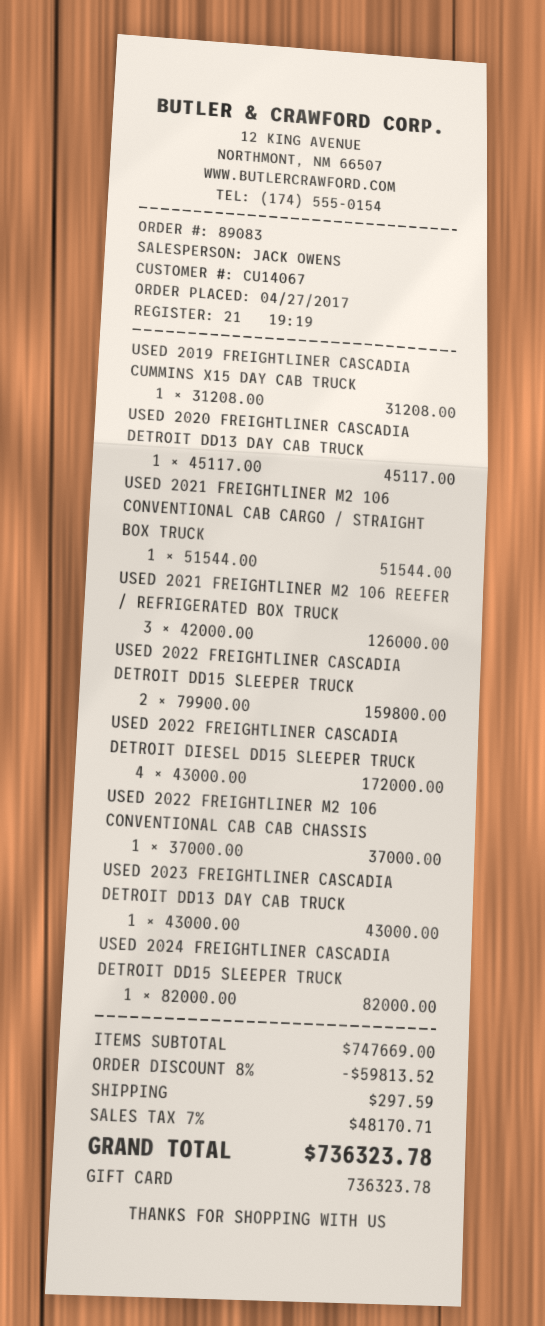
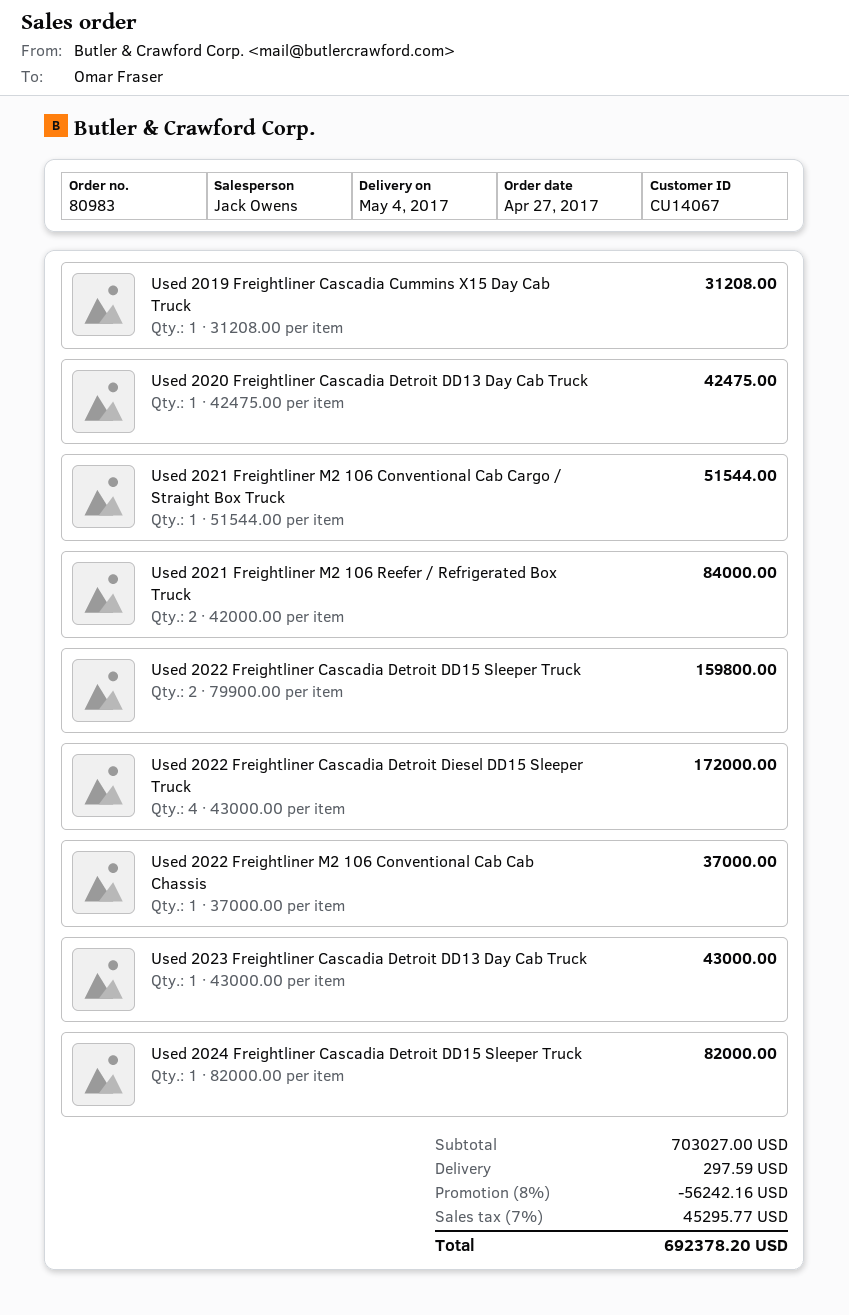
order number: 89083 -> 80983
USED 2020 FREIGHTLINER CASCADIA DETROIT DD13 DAY CAB TRUCK: 1 x 45117.00 = 45117.00 -> 1 x 42475.00 = 42475.00
USED 2021 FREIGHTLINER M2 106 REEFER / REFRIGERATED BOX TRUCK: 3 x 42000.00 = 126000.00 -> 2 x 42000.00 = 84000.00
subtotal: 747669.00 -> 703027.00
discount: 8% = 59813.52 -> 8% = 56242.16
tax: 7% = 48170.71 -> 7% = 45295.77
total: 736323.78 -> 692378.20

